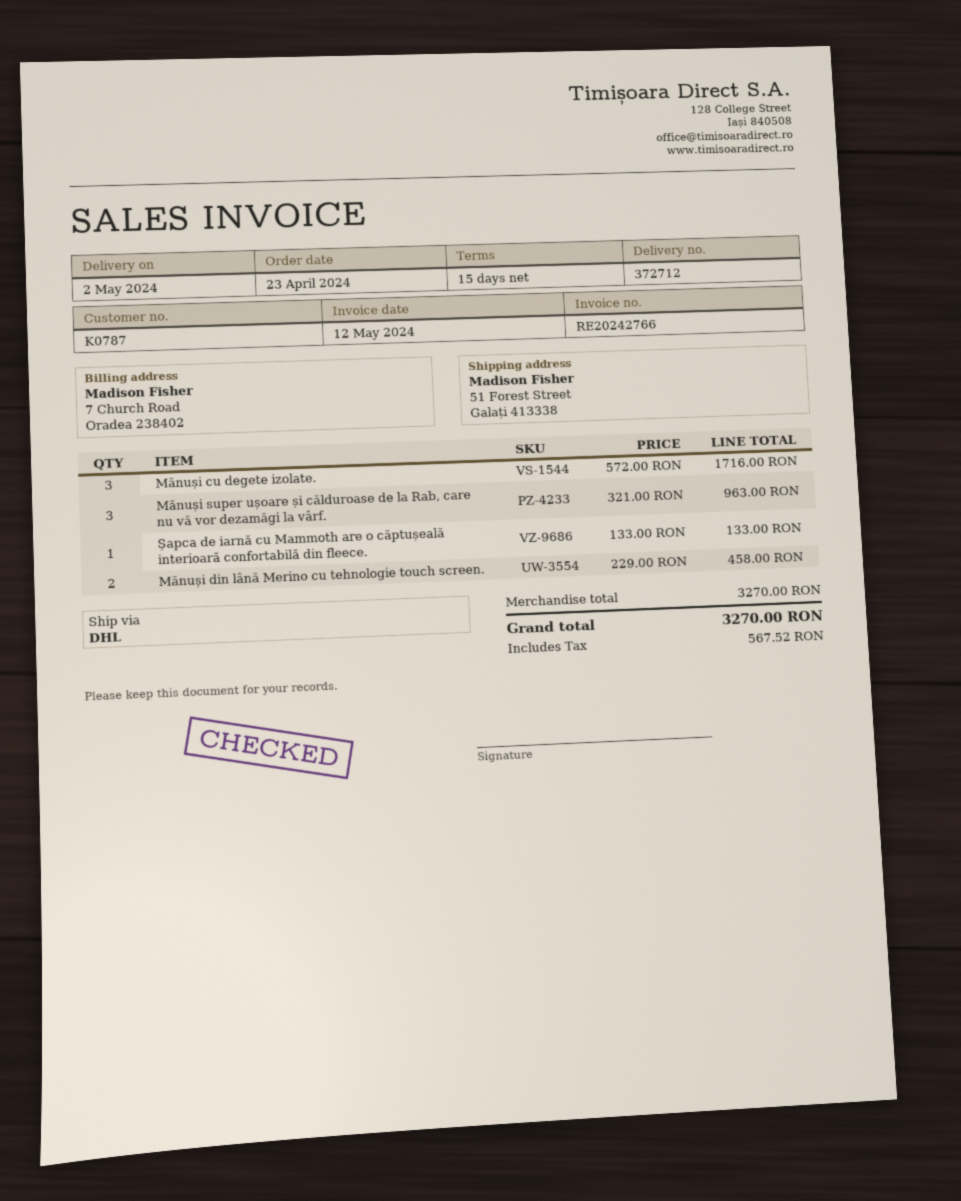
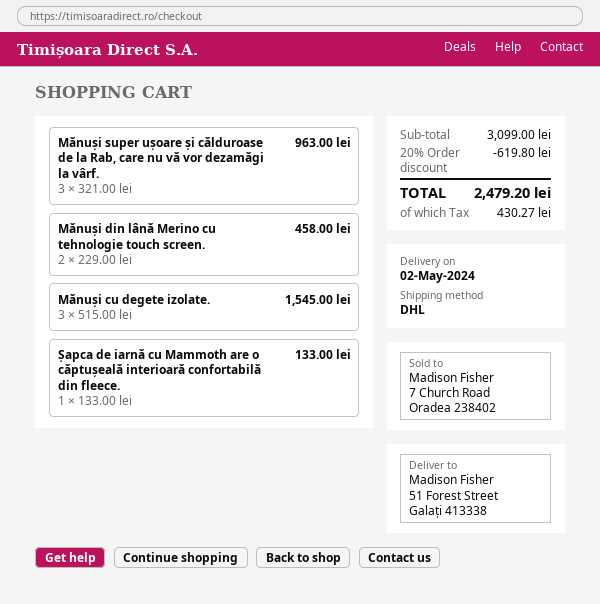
Mănuși cu degete izolate.: 3 x 572.00 = 1716.00 -> 3 x 515.00 = 1545.00
subtotal: 3270.00 -> 3099.00
discount: none -> 20% = 619.80
tax: 567.52 -> 430.27
total: 3270.00 -> 2479.20

